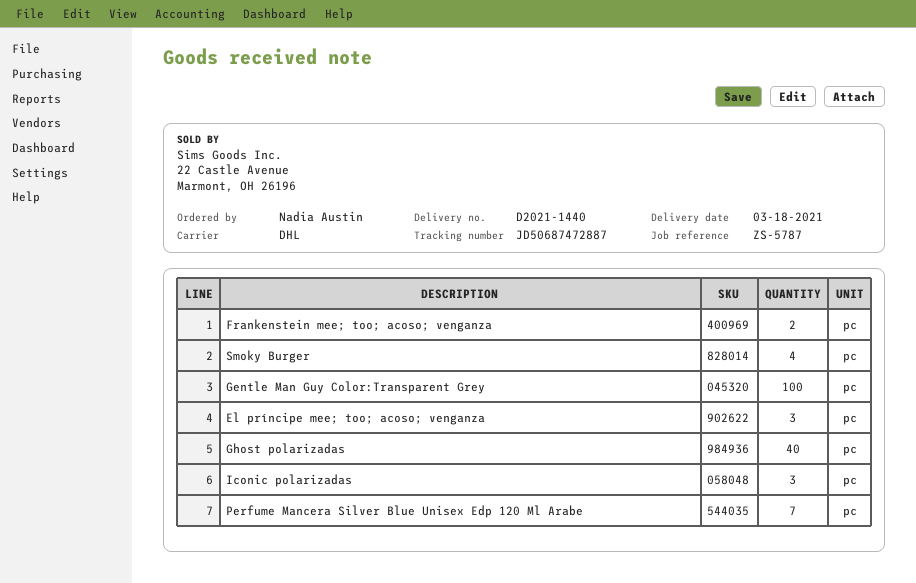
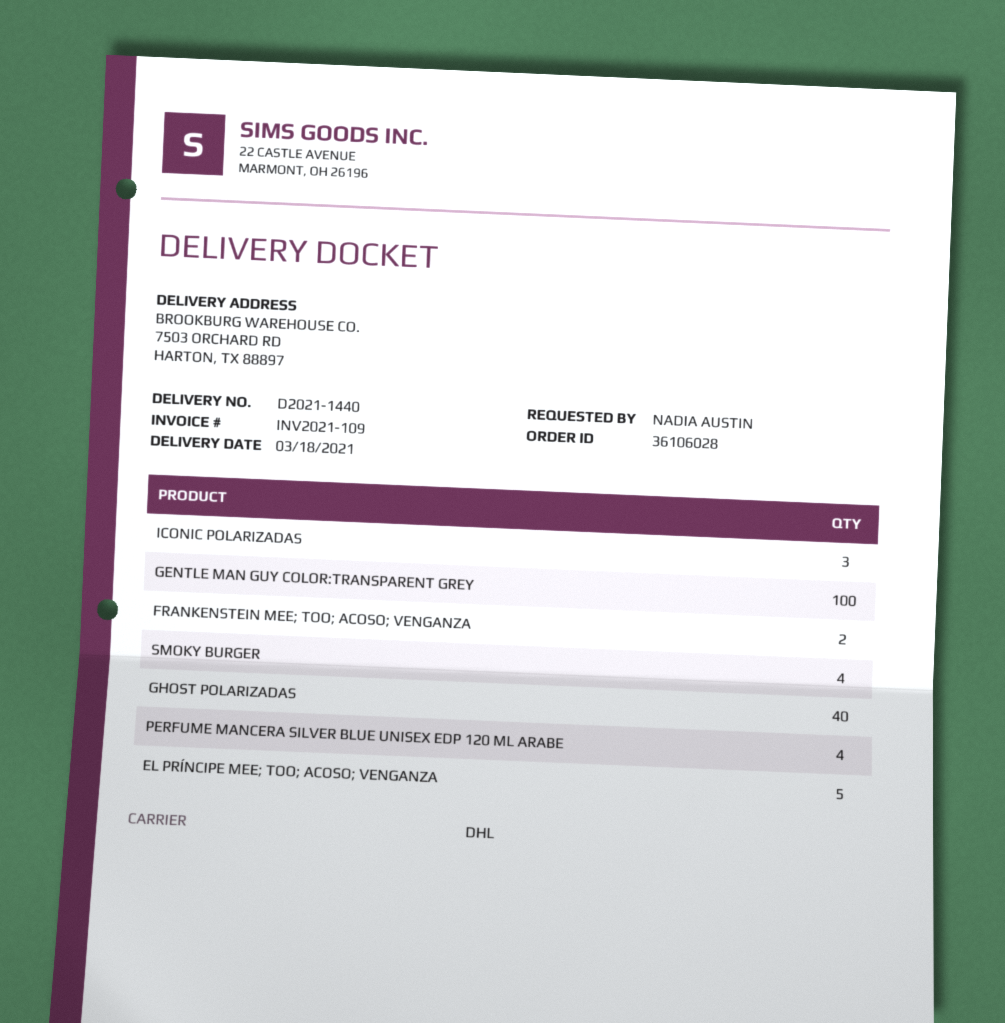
El príncipe mee; too; acoso; venganza: 3 -> 5
Perfume Mancera Silver Blue Unisex Edp 120 Ml Arabe: 7 -> 4

